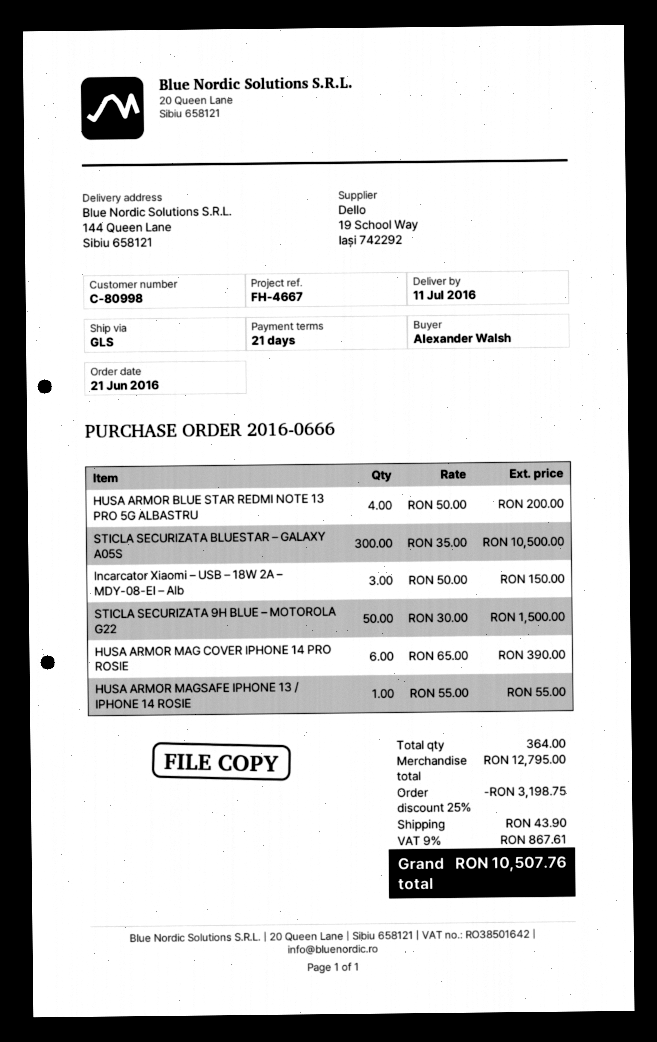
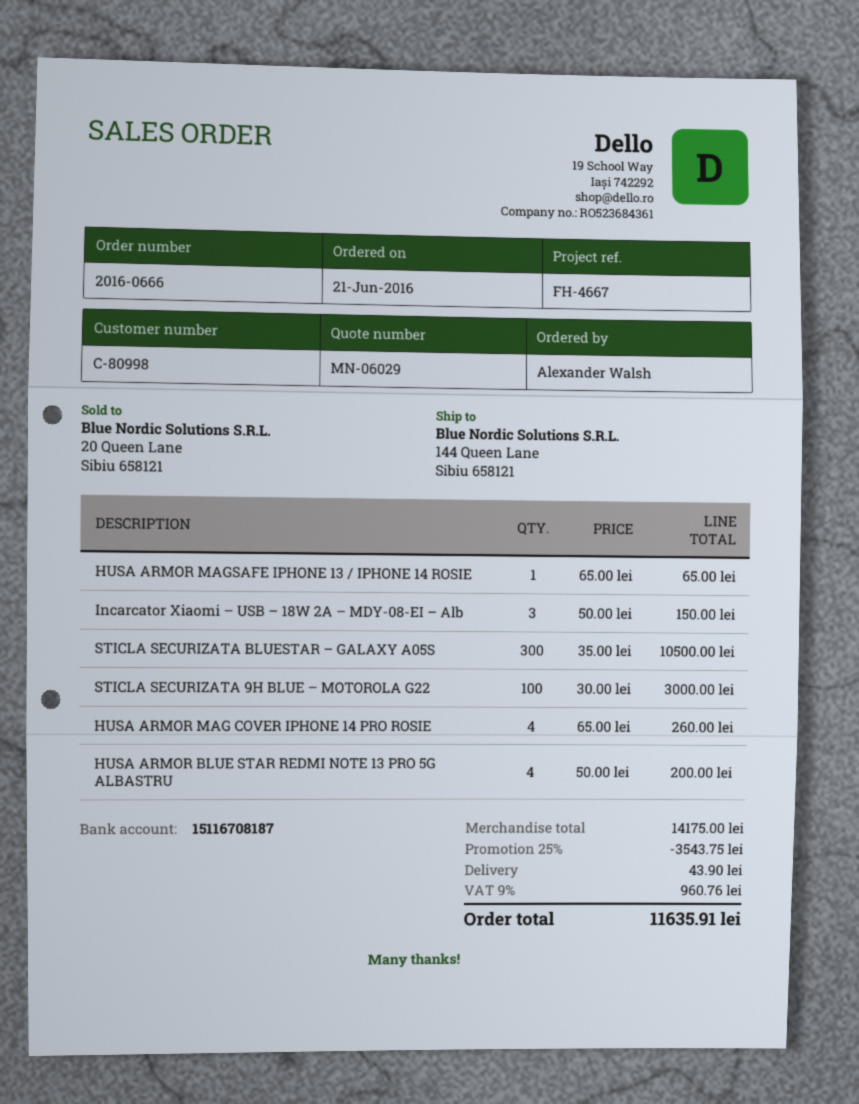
STICLA SECURIZATA 9H BLUE – MOTOROLA G22: 50 x 30.00 = 1500.00 -> 100 x 30.00 = 3000.00
HUSA ARMOR MAG COVER IPHONE 14 PRO ROSIE: 6 x 65.00 = 390.00 -> 4 x 65.00 = 260.00
HUSA ARMOR MAGSAFE IPHONE 13 / IPHONE 14 ROSIE: 1 x 55.00 = 55.00 -> 1 x 65.00 = 65.00
subtotal: 12795.00 -> 14175.00
discount: 25% = 3198.75 -> 25% = 3543.75
tax: 9% = 867.61 -> 9% = 960.76
total: 10507.76 -> 11635.91

